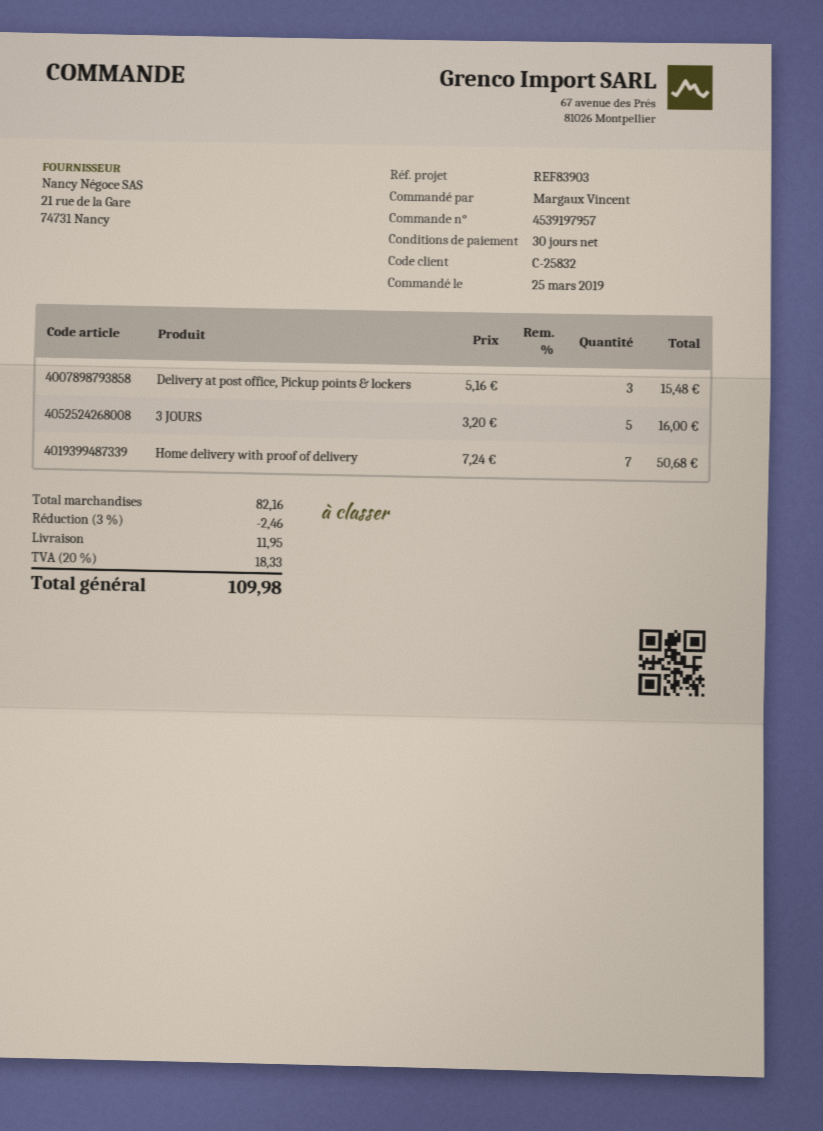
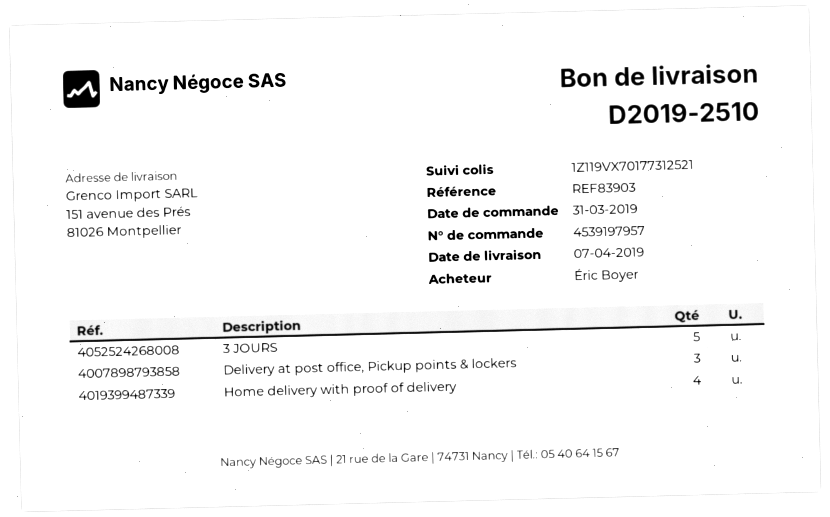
order date: 2019-03-25 -> 2019-03-31
ordered by: Margaux Vincent -> Éric Boyer
Home delivery with proof of delivery: 7 -> 4

